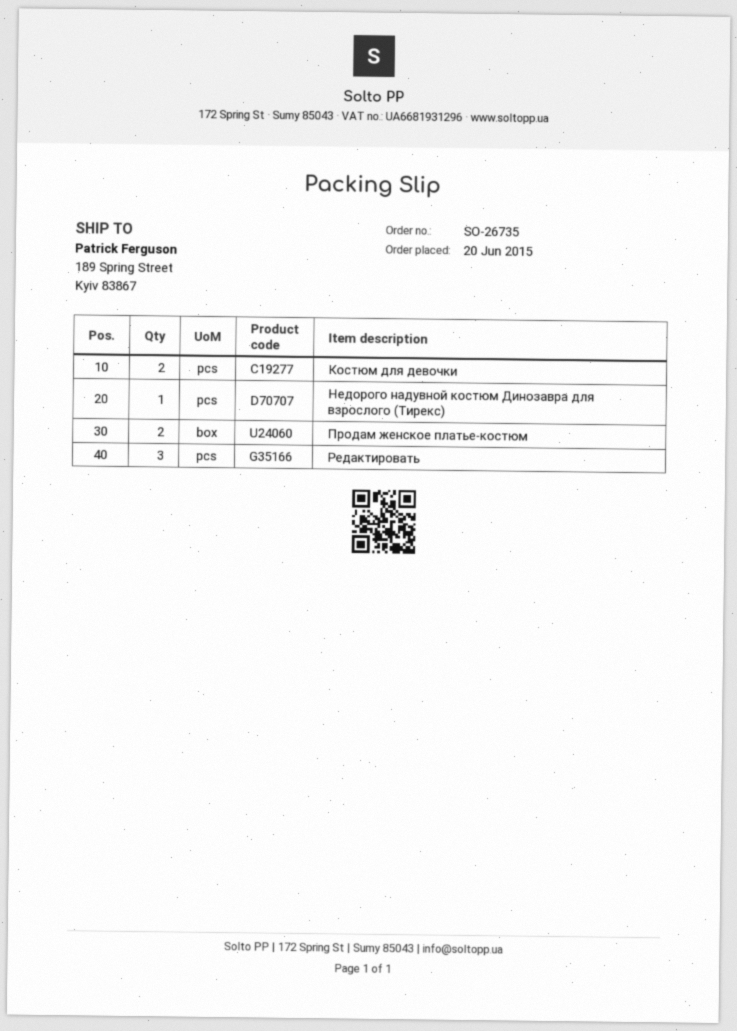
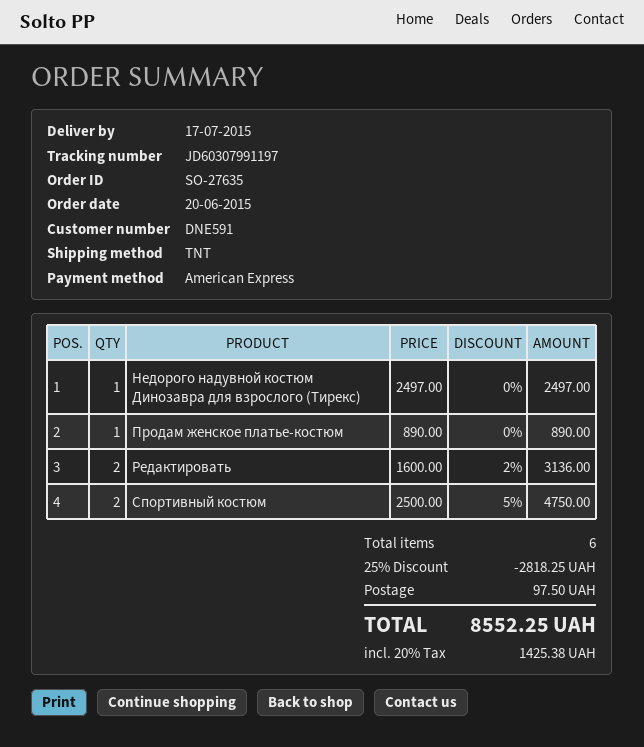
order number: SO-26735 -> SO-27635
Костюм для девочки: 2 -> none
Продам женское платье-костюм: 2 -> 1
Редактировать: 3 -> 2
Спортивный костюм: none -> 2

